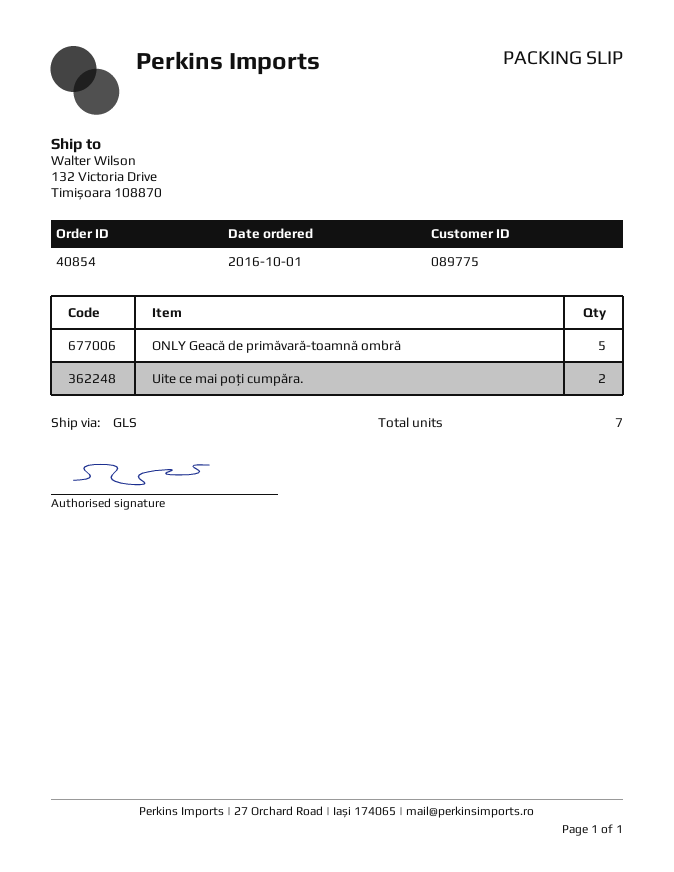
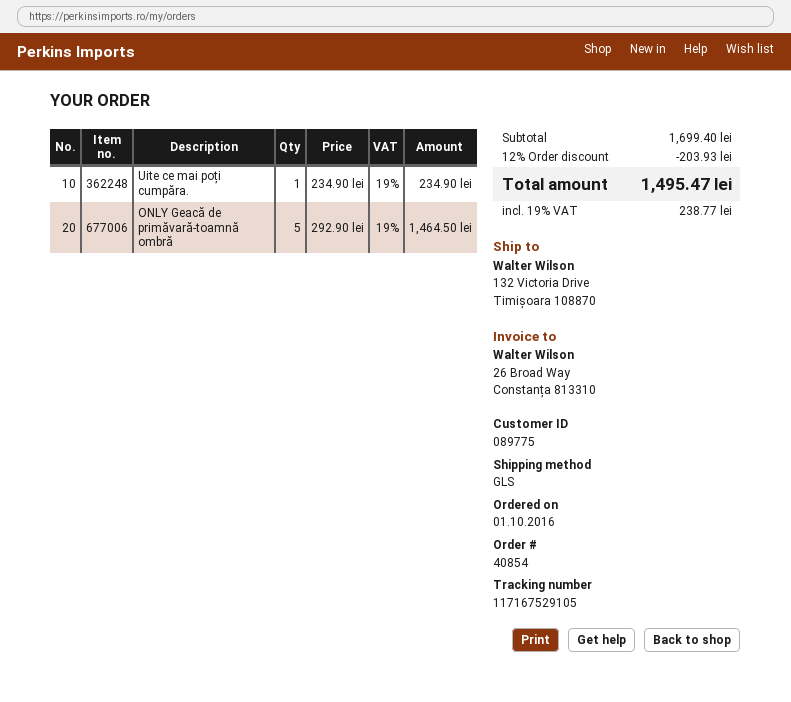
Uite ce mai poți cumpăra.: 2 -> 1

